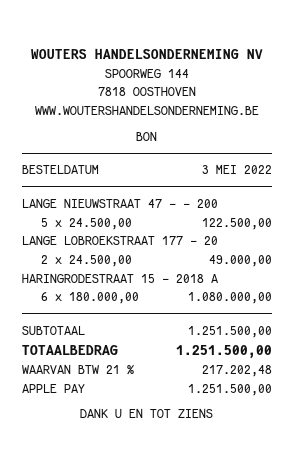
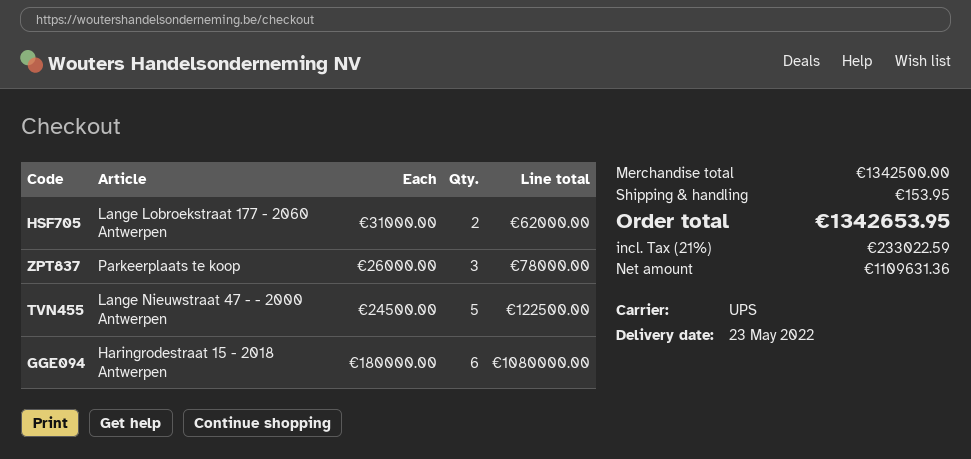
LANGE LOBROEKSTRAAT 177 - 20: 2 x 24500.00 = 49000.00 -> 2 x 31000.00 = 62000.00
Parkeerplaats te koop: none -> 3 x 26000.00 = 78000.00
subtotal: 1251500.00 -> 1342500.00
shipping: none -> 153.95
tax: 21% = 217202.48 -> 21% = 233022.59
total: 1251500.00 -> 1342653.95

